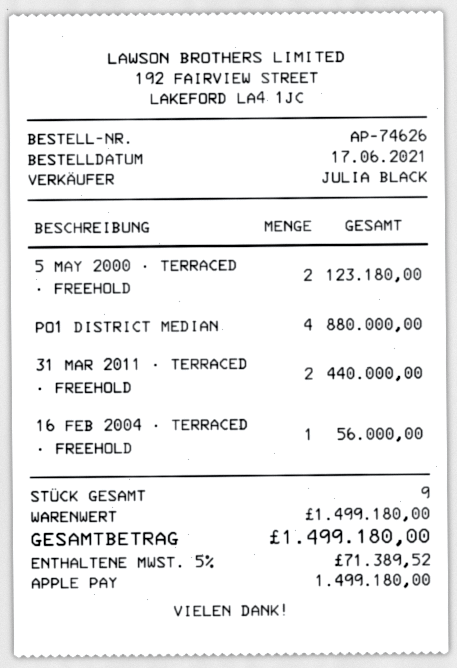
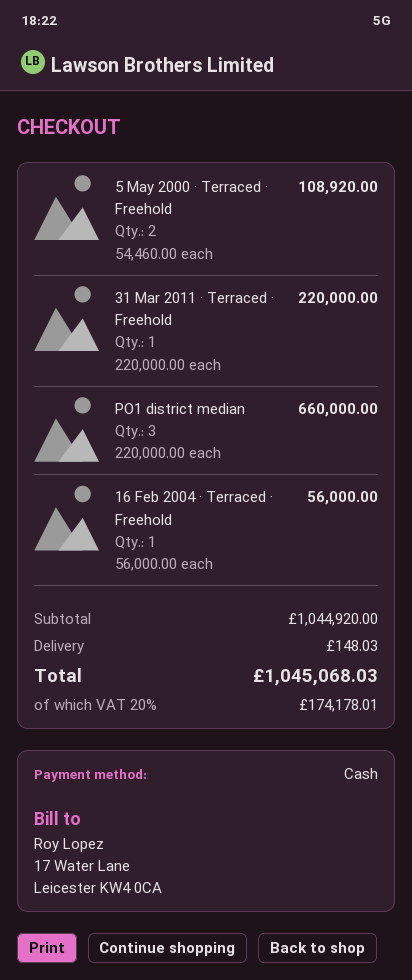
payment method: Apple Pay -> cash
5 MAY 2000 · TERRACED · FREEHOLD: 2 for 123180.00 -> 2 for 108920.00
PO1 DISTRICT MEDIAN: 4 for 880000.00 -> 3 for 660000.00
31 MAR 2011 · TERRACED · FREEHOLD: 2 for 440000.00 -> 1 for 220000.00
subtotal: 1499180.00 -> 1044920.00
shipping: none -> 148.03
tax: 5% = 71389.52 -> 20% = 174178.01
total: 1499180.00 -> 1045068.03

